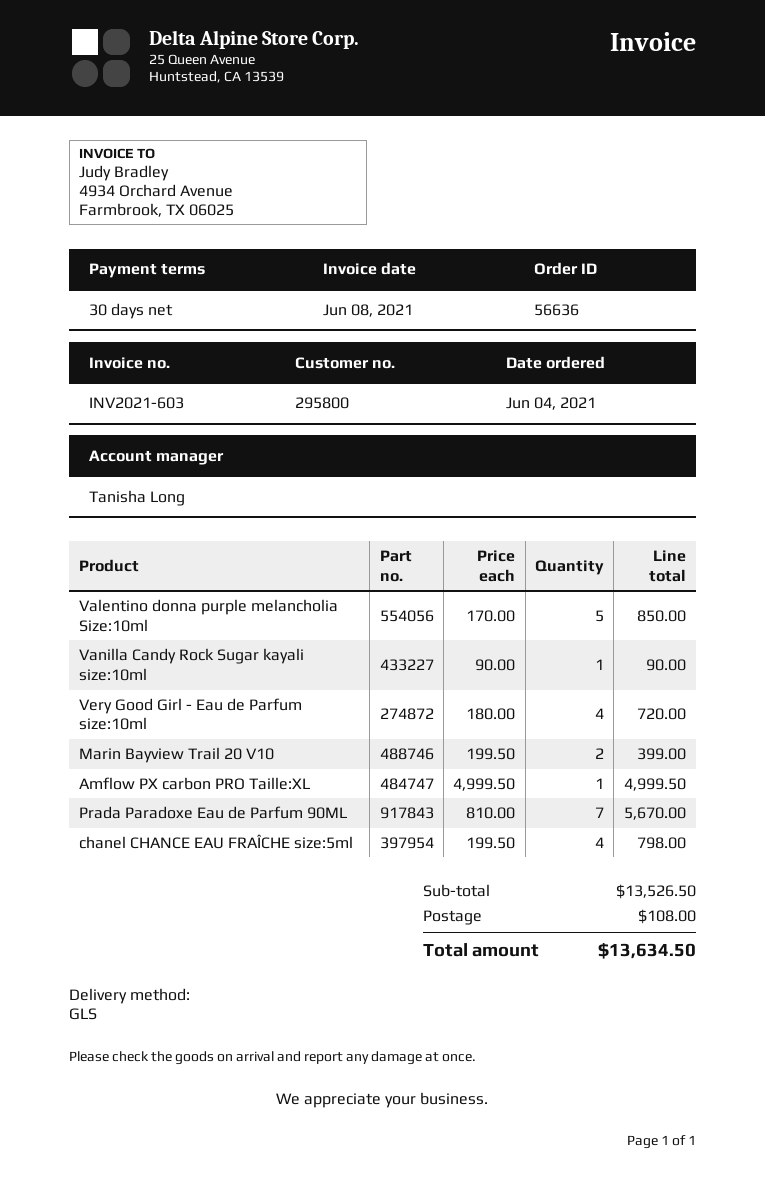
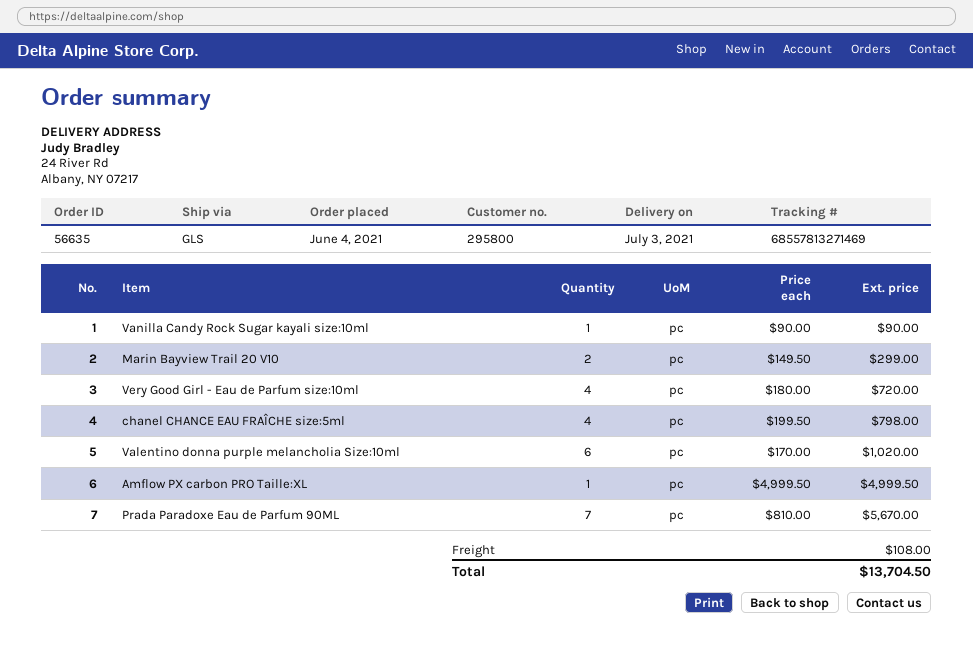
order number: 56636 -> 56635
Valentino donna purple melancholia Size:10ml: 5 x 170.00 = 850.00 -> 6 x 170.00 = 1020.00
Marin Bayview Trail 20 V10: 2 x 199.50 = 399.00 -> 2 x 149.50 = 299.00
total: 13634.50 -> 13704.50

